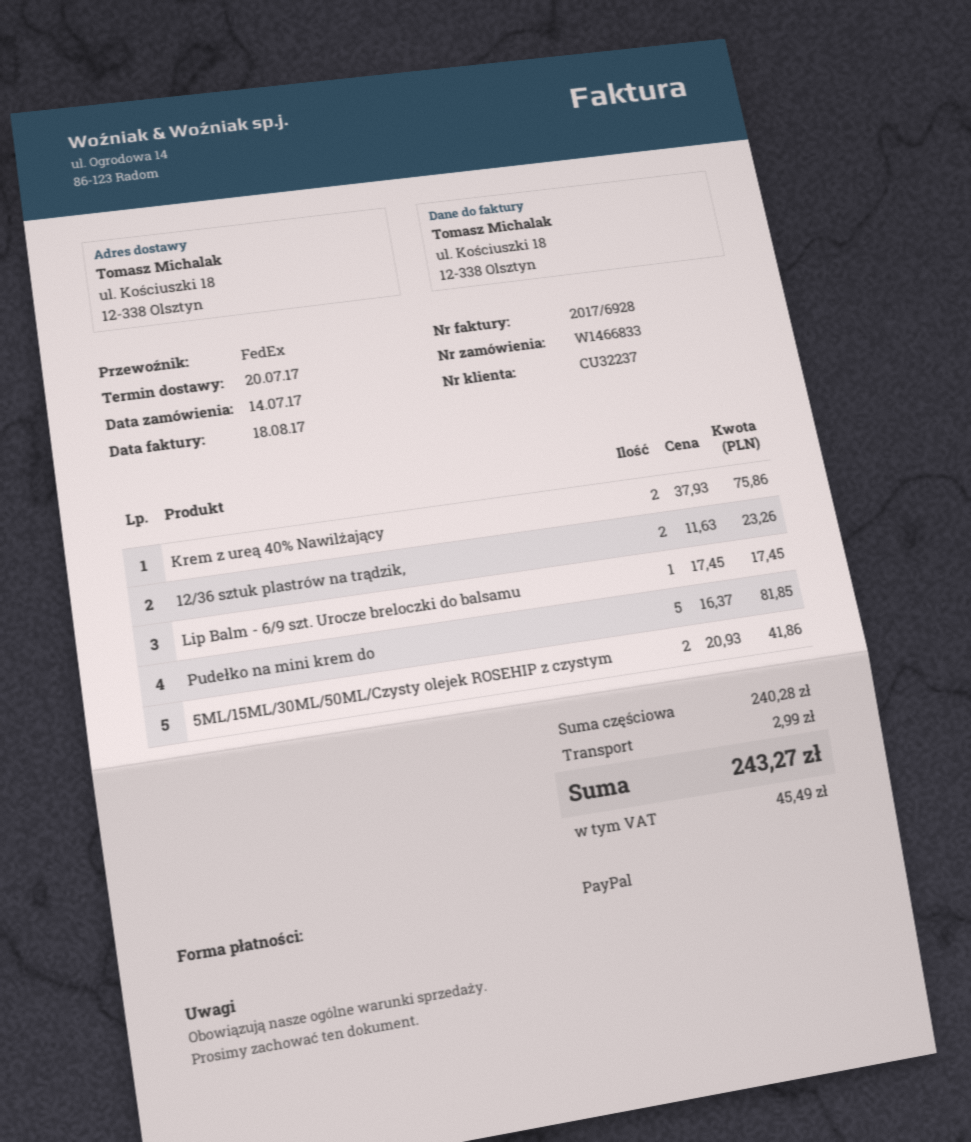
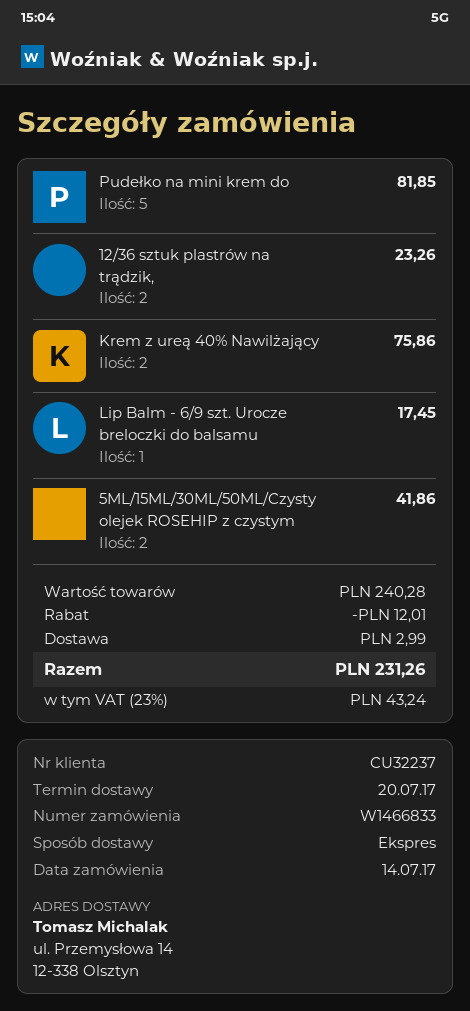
shipping method: FedEx -> express
ship to: ul. Kościuszki 18, 12-338 Olsztyn -> ul. Przemysłowa 14, 12-338 Olsztyn
discount: none -> 12.01
tax: 45.49 -> 43.24
total: 243.27 -> 231.26

